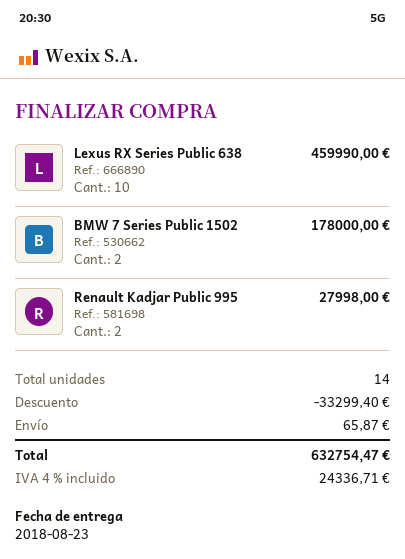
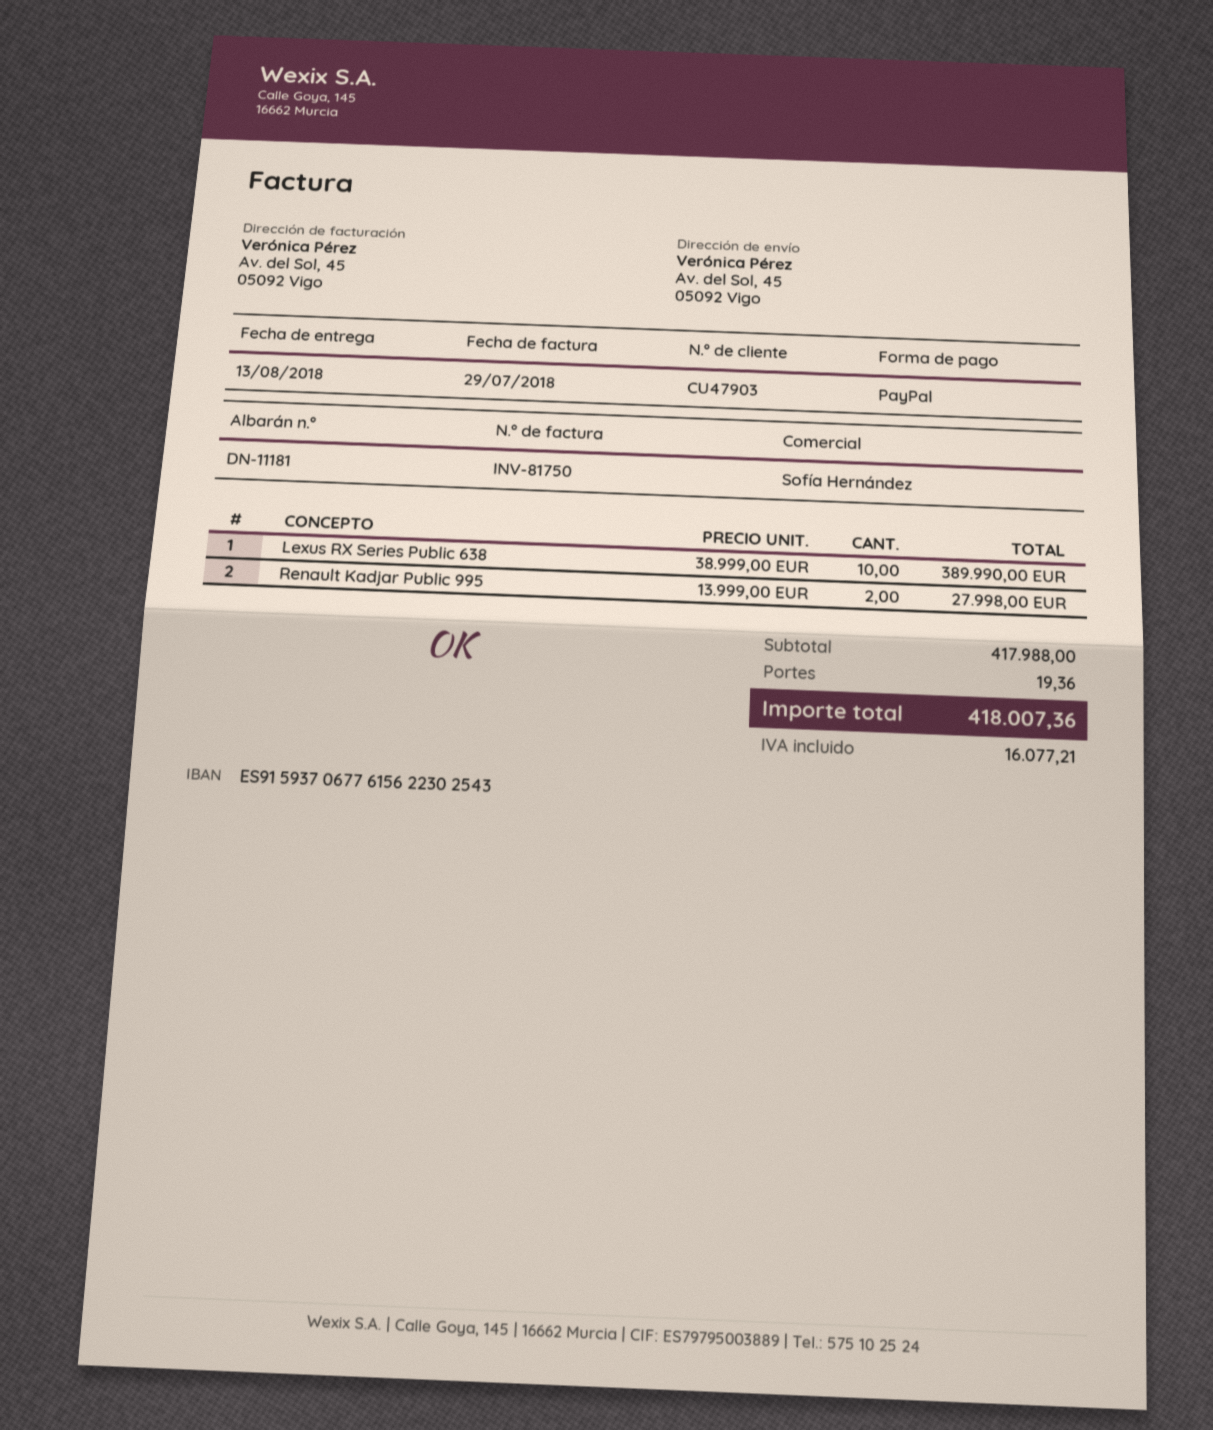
delivery date: 2018-08-23 -> 2018-08-13
Lexus RX Series Public 638: 10 for 459990.00 -> 10 for 389990.00
BMW 7 Series Public 1502: 2 for 178000.00 -> none
discount: 33299.40 -> none
shipping: 65.87 -> 19.36
tax: 24336.71 -> 16077.21
total: 632754.47 -> 418007.36

